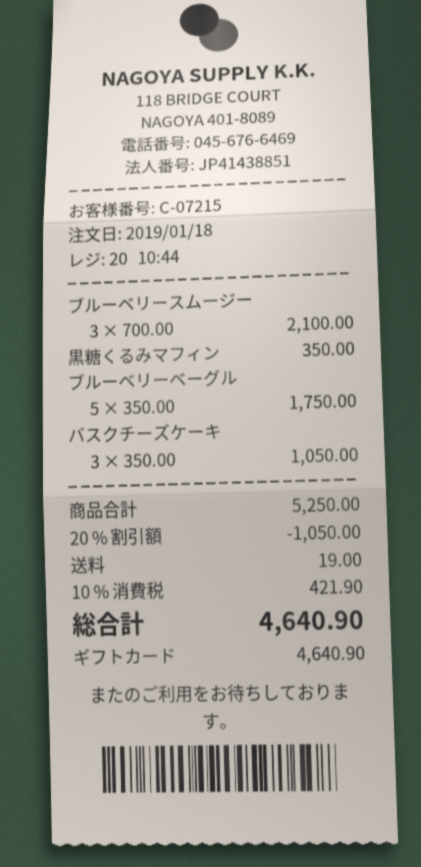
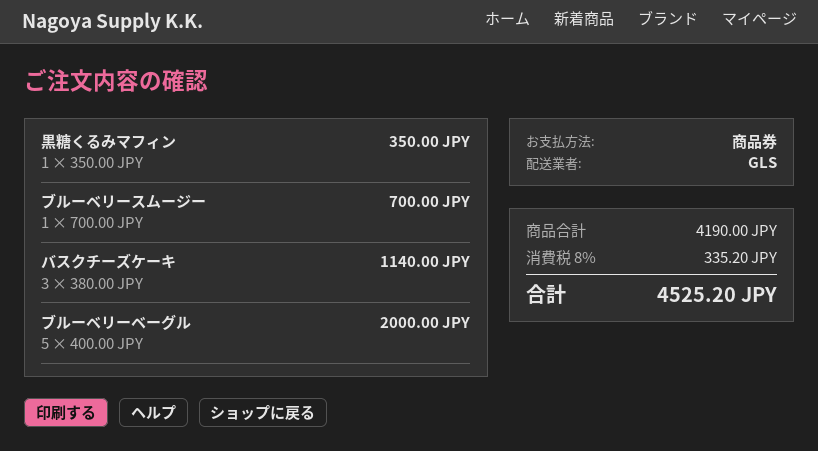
ブルーベリースムージー: 3 x 700.00 = 2100.00 -> 1 x 700.00 = 700.00
ブルーベリーベーグル: 5 x 350.00 = 1750.00 -> 5 x 400.00 = 2000.00
バスクチーズケーキ: 3 x 350.00 = 1050.00 -> 3 x 380.00 = 1140.00
subtotal: 5250.00 -> 4190.00
discount: 20% = 1050.00 -> none
shipping: 19.00 -> none
tax: 10% = 421.90 -> 8% = 335.20
total: 4640.90 -> 4525.20

